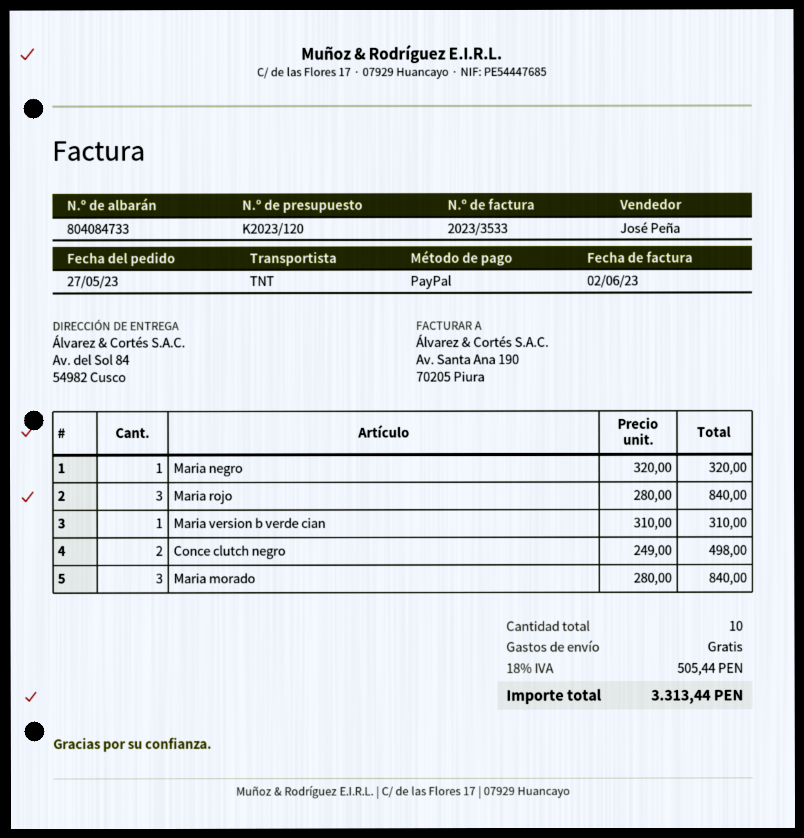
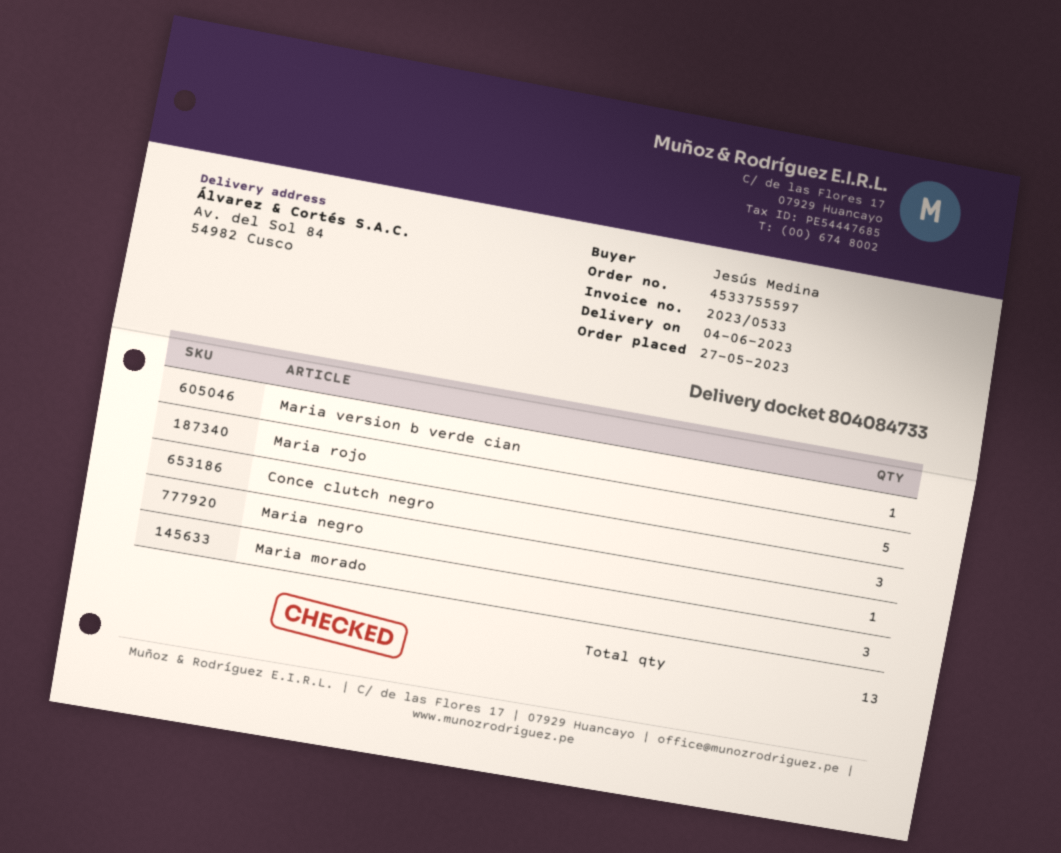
invoice number: 2023/3533 -> 2023/0533
Maria rojo: 3 -> 5
Conce clutch negro: 2 -> 3
total quantity: 10 -> 13

